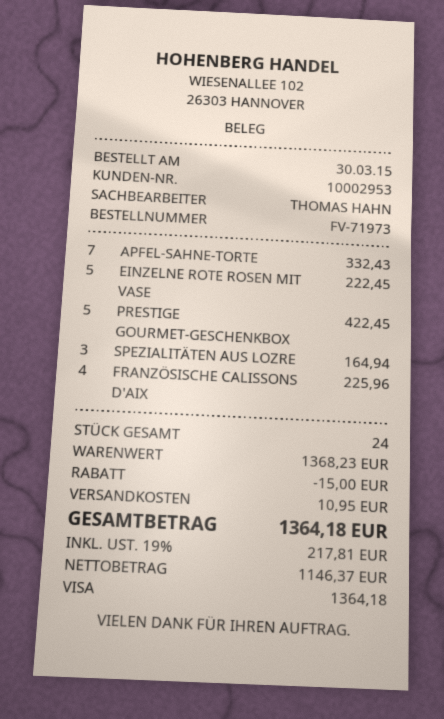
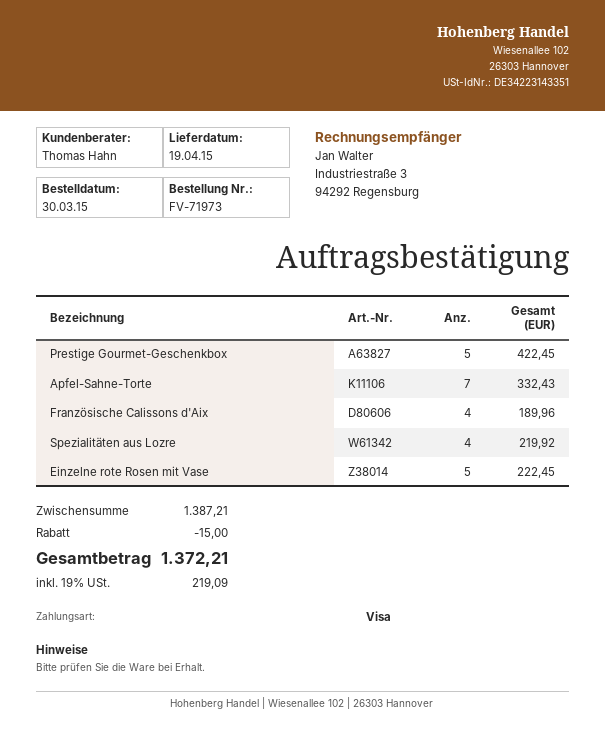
SPEZIALITÄTEN AUS LOZRE: 3 for 164.94 -> 4 for 219.92
FRANZÖSISCHE CALISSONS D'AIX: 4 for 225.96 -> 4 for 189.96
subtotal: 1368.23 -> 1387.21
shipping: 10.95 -> none
tax: 19% = 217.81 -> 19% = 219.09
total: 1364.18 -> 1372.21

